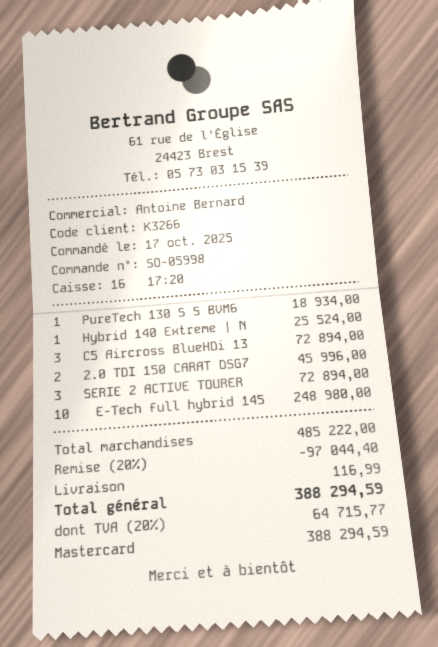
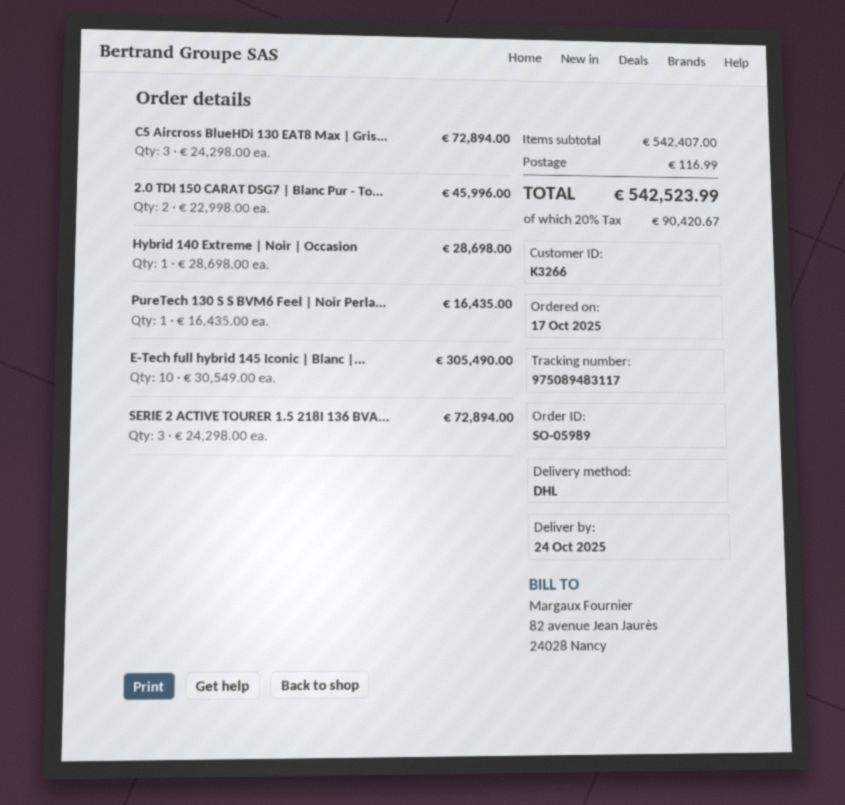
order number: SO-05998 -> SO-05989
PureTech 130 S S BVM6: 1 for 18934.00 -> 1 for 16435.00
Hybrid 140 Extreme | N: 1 for 25524.00 -> 1 for 28698.00
E-Tech full hybrid 145: 10 for 248980.00 -> 10 for 305490.00
subtotal: 485222.00 -> 542407.00
discount: 20% = 97044.40 -> none
tax: 20% = 64715.77 -> 20% = 90420.67
total: 388294.59 -> 542523.99

